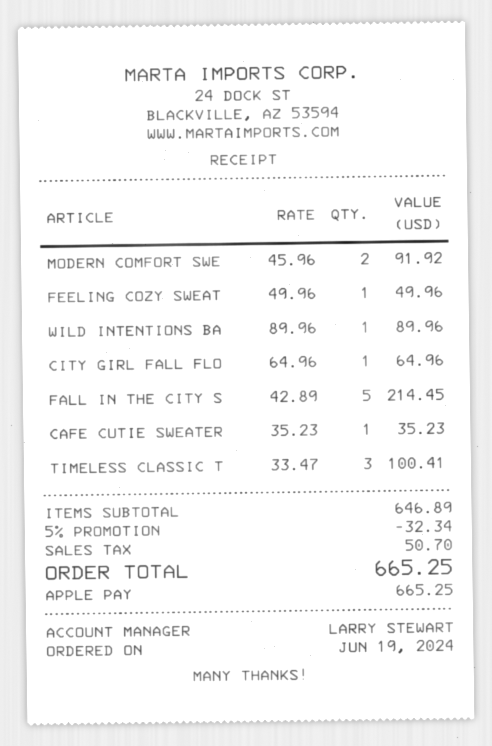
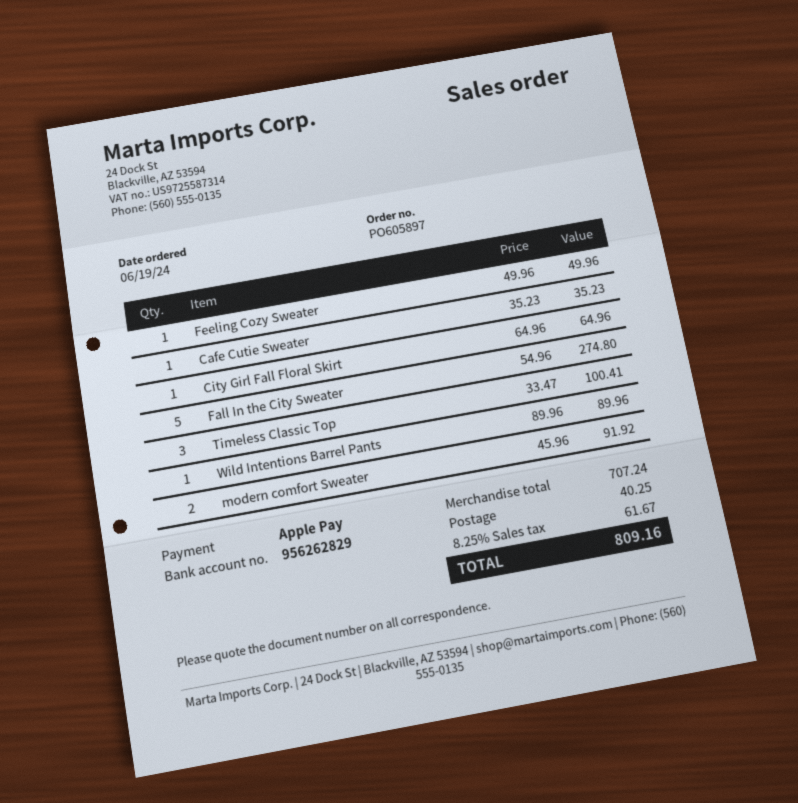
FALL IN THE CITY S: 5 x 42.89 = 214.45 -> 5 x 54.96 = 274.80
subtotal: 646.89 -> 707.24
discount: 5% = 32.34 -> none
shipping: none -> 40.25
tax: 50.70 -> 61.67
total: 665.25 -> 809.16

